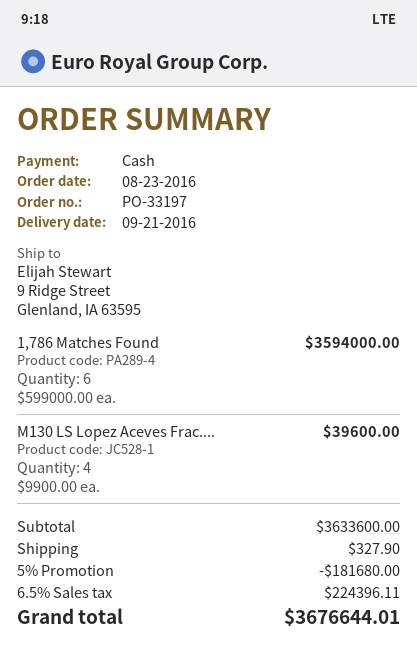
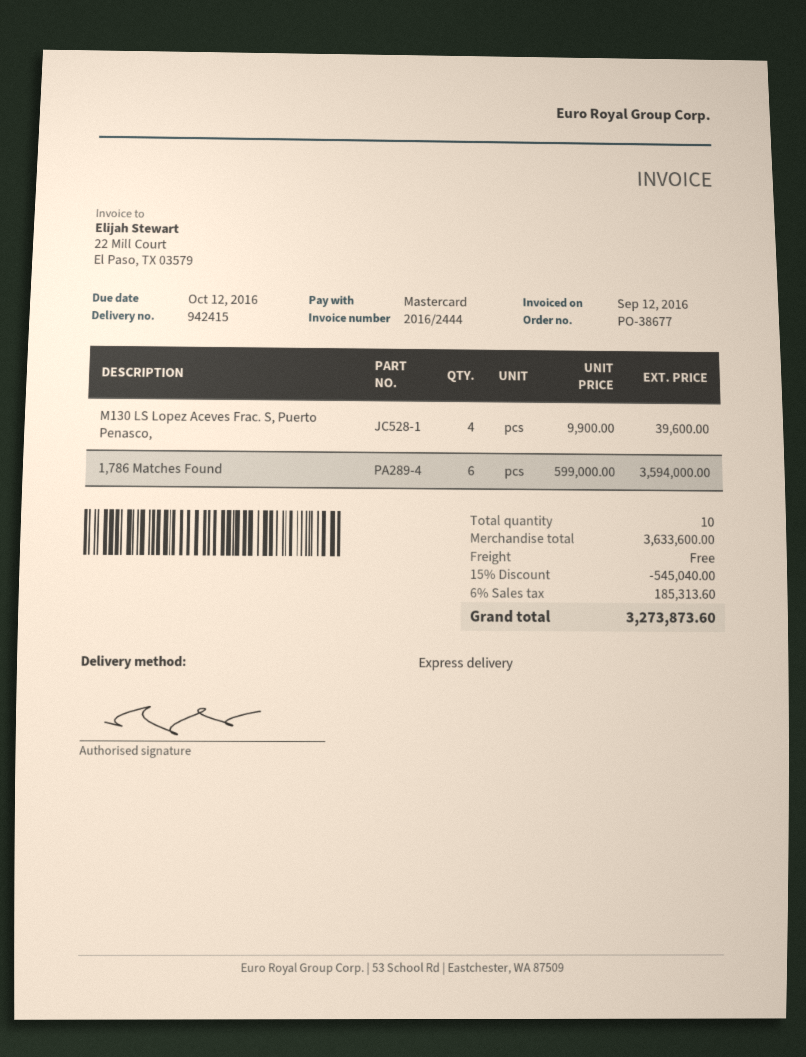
order number: PO-33197 -> PO-38677
payment method: cash -> Mastercard
discount: 5% = 181680.00 -> 15% = 545040.00
shipping: 327.90 -> 0.00
tax: 6.5% = 224396.11 -> 6% = 185313.60
total: 3676644.01 -> 3273873.60

